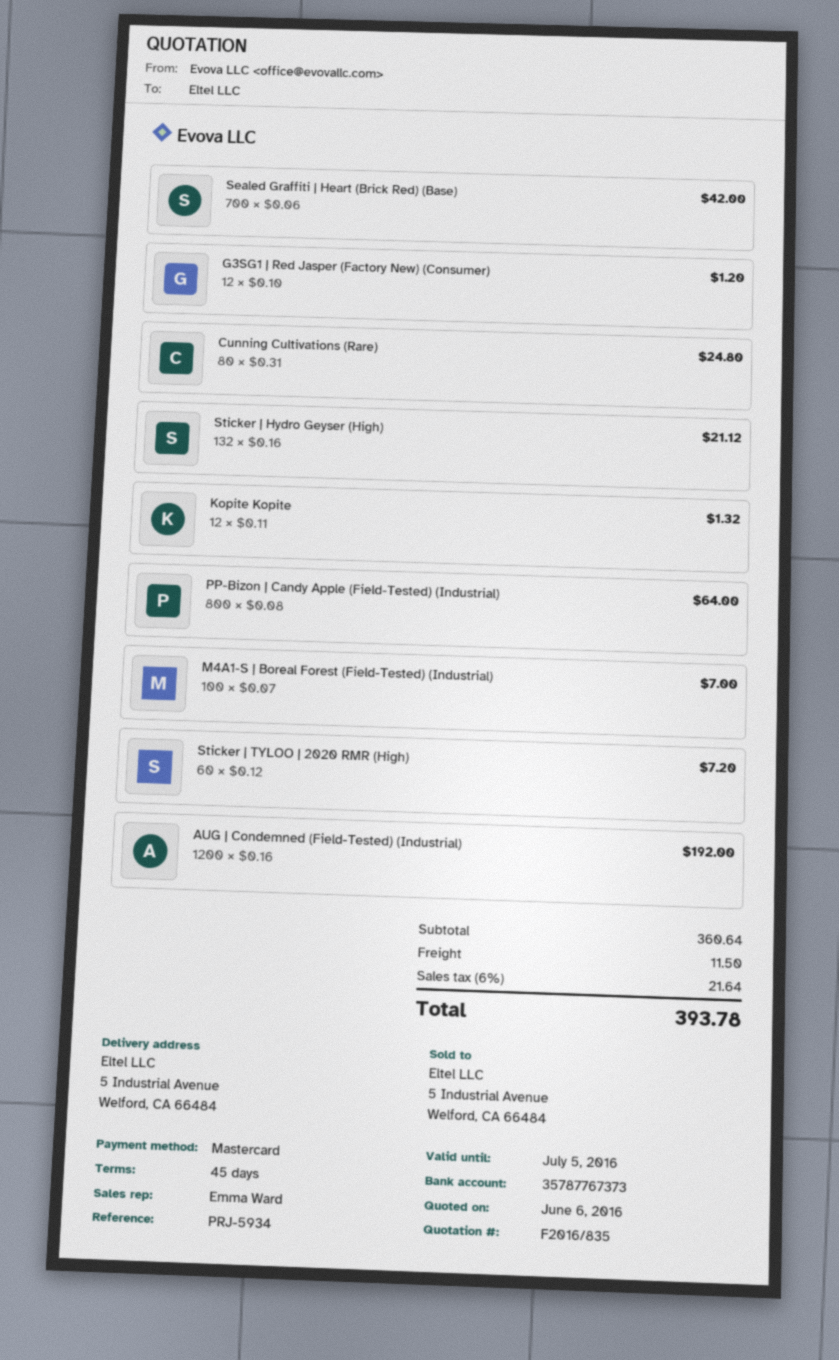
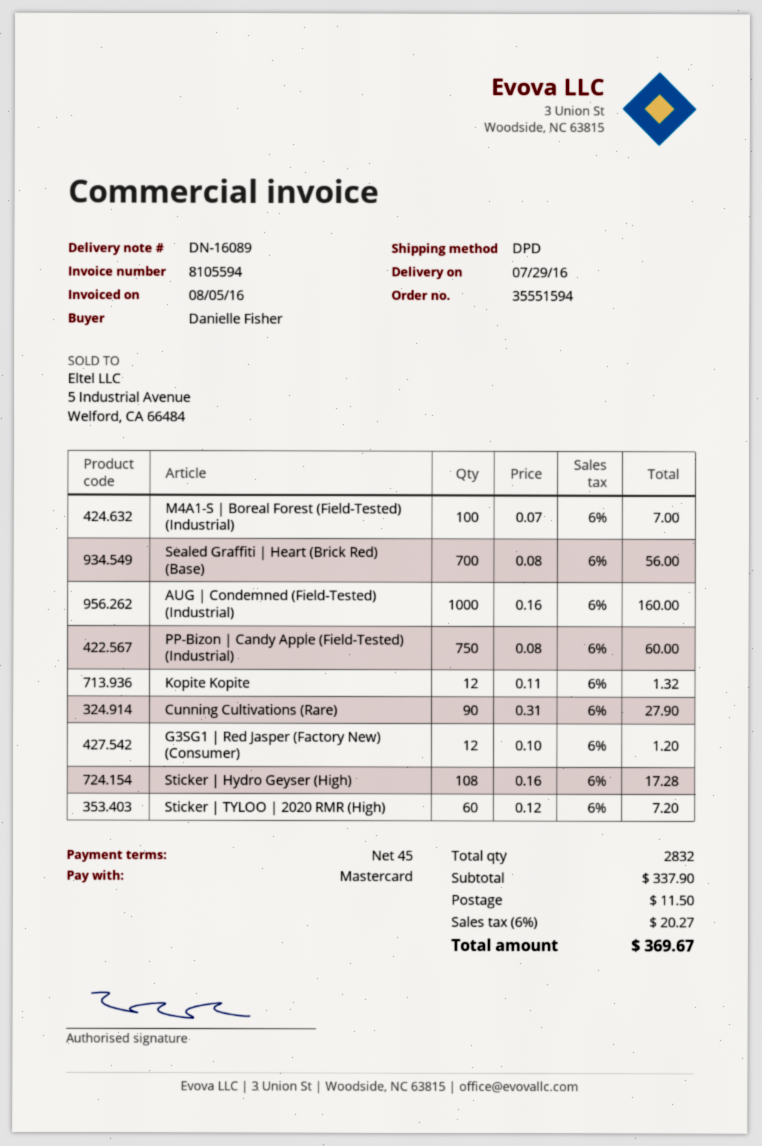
Sealed Graffiti | Heart (Brick Red) (Base): 700 x 0.06 = 42.00 -> 700 x 0.08 = 56.00
Cunning Cultivations (Rare): 80 x 0.31 = 24.80 -> 90 x 0.31 = 27.90
Sticker | Hydro Geyser (High): 132 x 0.16 = 21.12 -> 108 x 0.16 = 17.28
PP-Bizon | Candy Apple (Field-Tested) (Industrial): 800 x 0.08 = 64.00 -> 750 x 0.08 = 60.00
AUG | Condemned (Field-Tested) (Industrial): 1200 x 0.16 = 192.00 -> 1000 x 0.16 = 160.00
subtotal: 360.64 -> 337.90
tax: 6% = 21.64 -> 6% = 20.27
total: 393.78 -> 369.67

